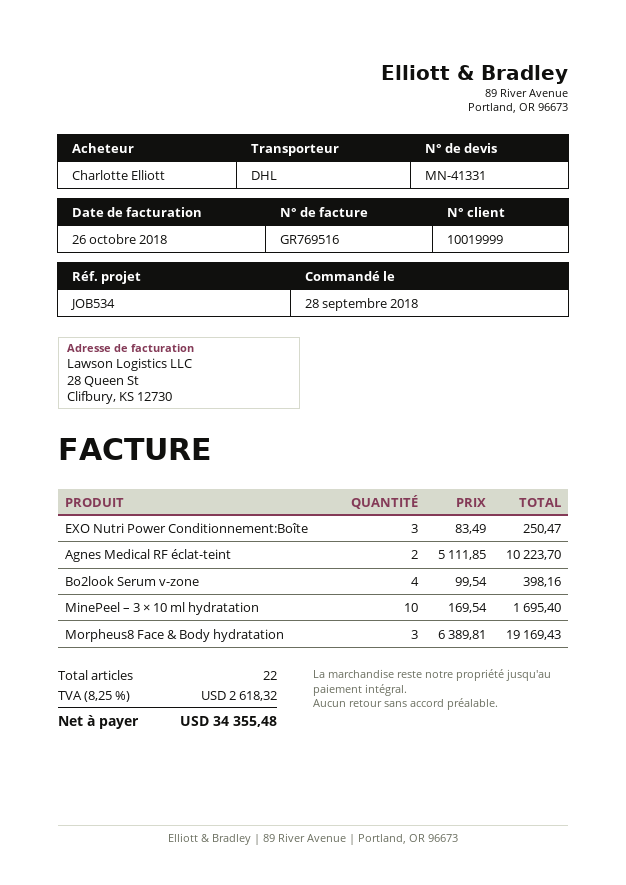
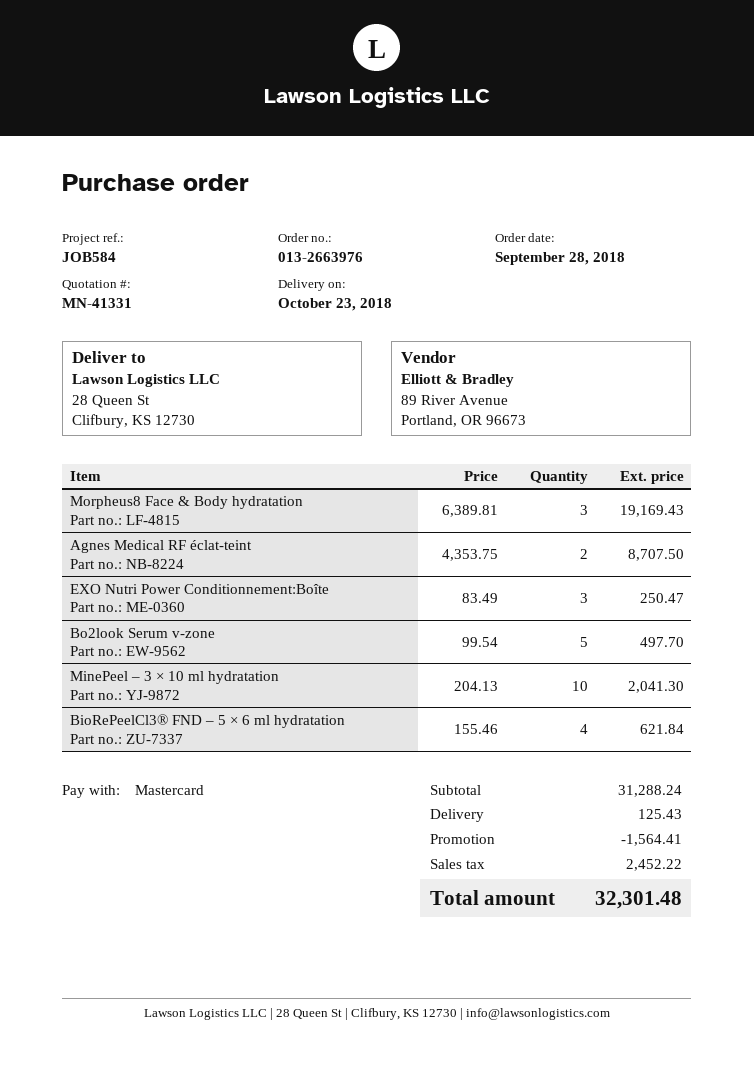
reference: JOB534 -> JOB584
Agnes Medical RF éclat-teint: 2 x 5111.85 = 10223.70 -> 2 x 4353.75 = 8707.50
Bo2look Serum v-zone: 4 x 99.54 = 398.16 -> 5 x 99.54 = 497.70
MinePeel – 3 × 10 ml hydratation: 10 x 169.54 = 1695.40 -> 10 x 204.13 = 2041.30
BioRePeelCl3® FND – 5 × 6 ml hydratation: none -> 4 x 155.46 = 621.84
discount: none -> 1564.41
shipping: none -> 125.43
tax: 2618.32 -> 2452.22
total: 34355.48 -> 32301.48

